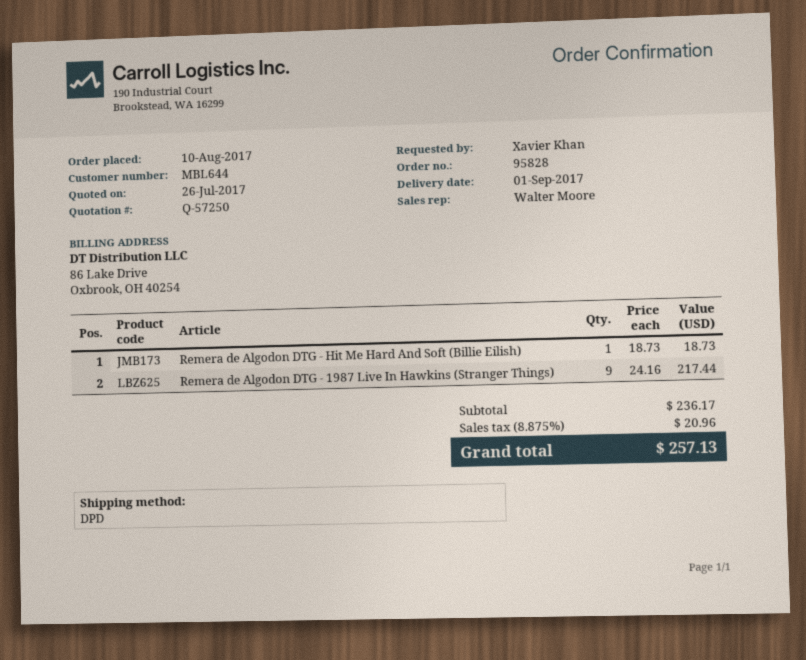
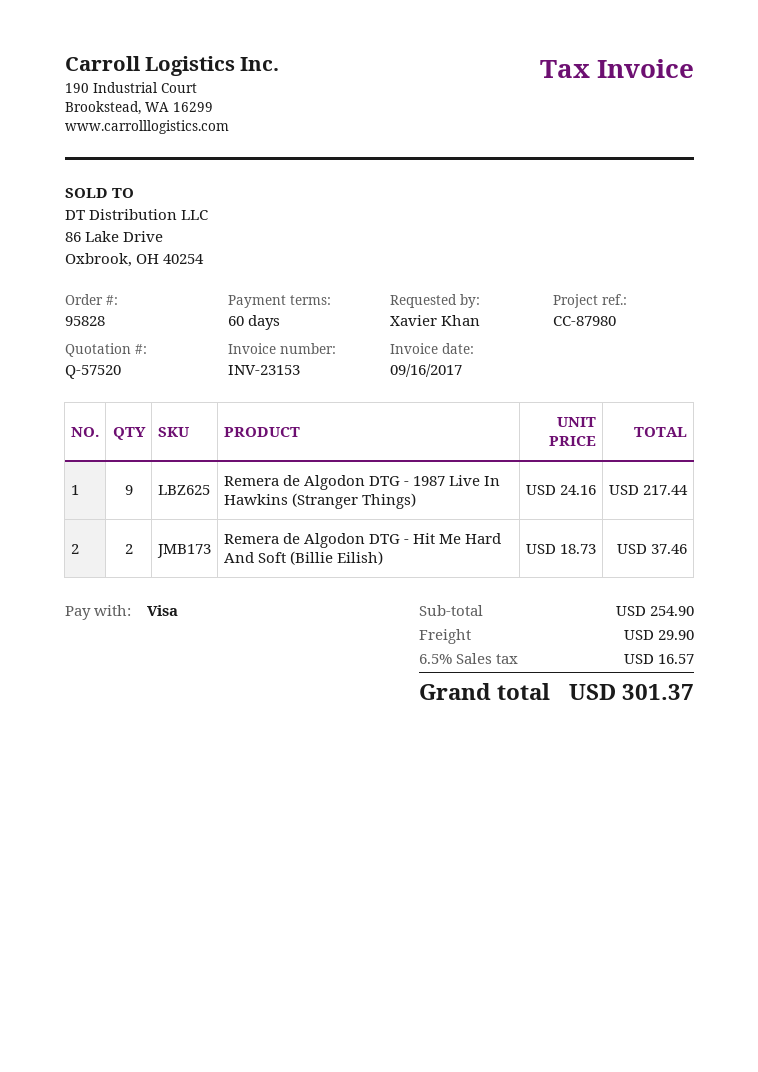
quote number: Q-57250 -> Q-57520
Remera de Algodon DTG - Hit Me Hard And Soft (Billie Eilish): 1 x 18.73 = 18.73 -> 2 x 18.73 = 37.46
subtotal: 236.17 -> 254.90
shipping: none -> 29.90
tax: 8.875% = 20.96 -> 6.5% = 16.57
total: 257.13 -> 301.37

